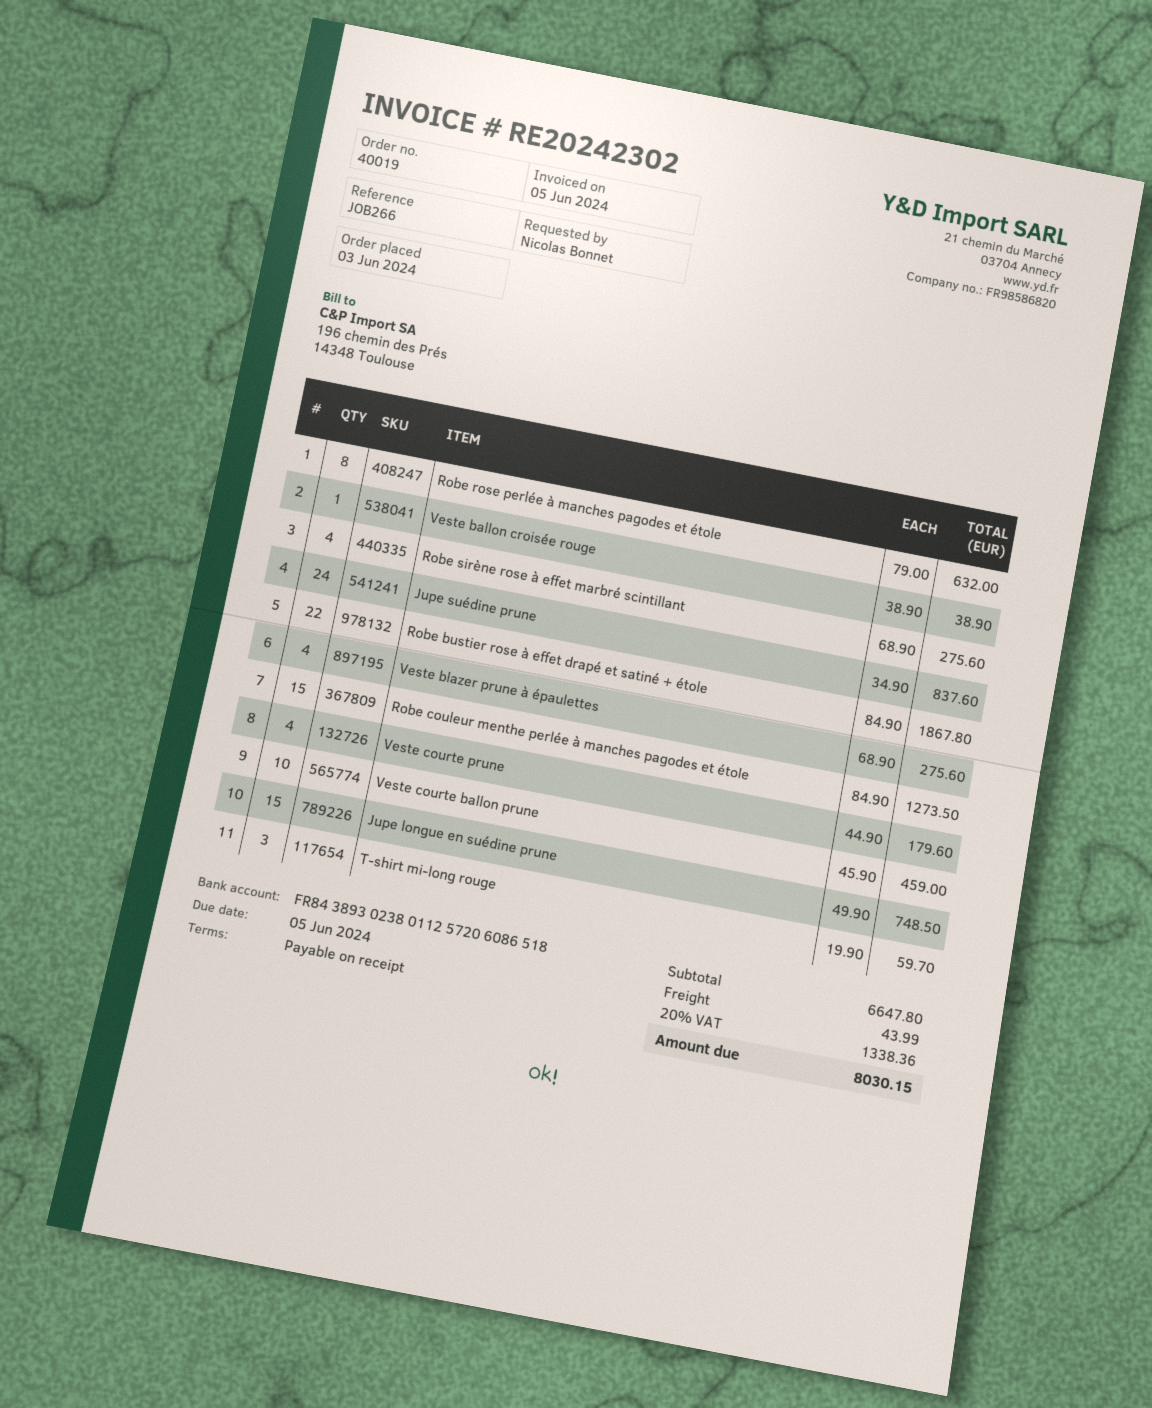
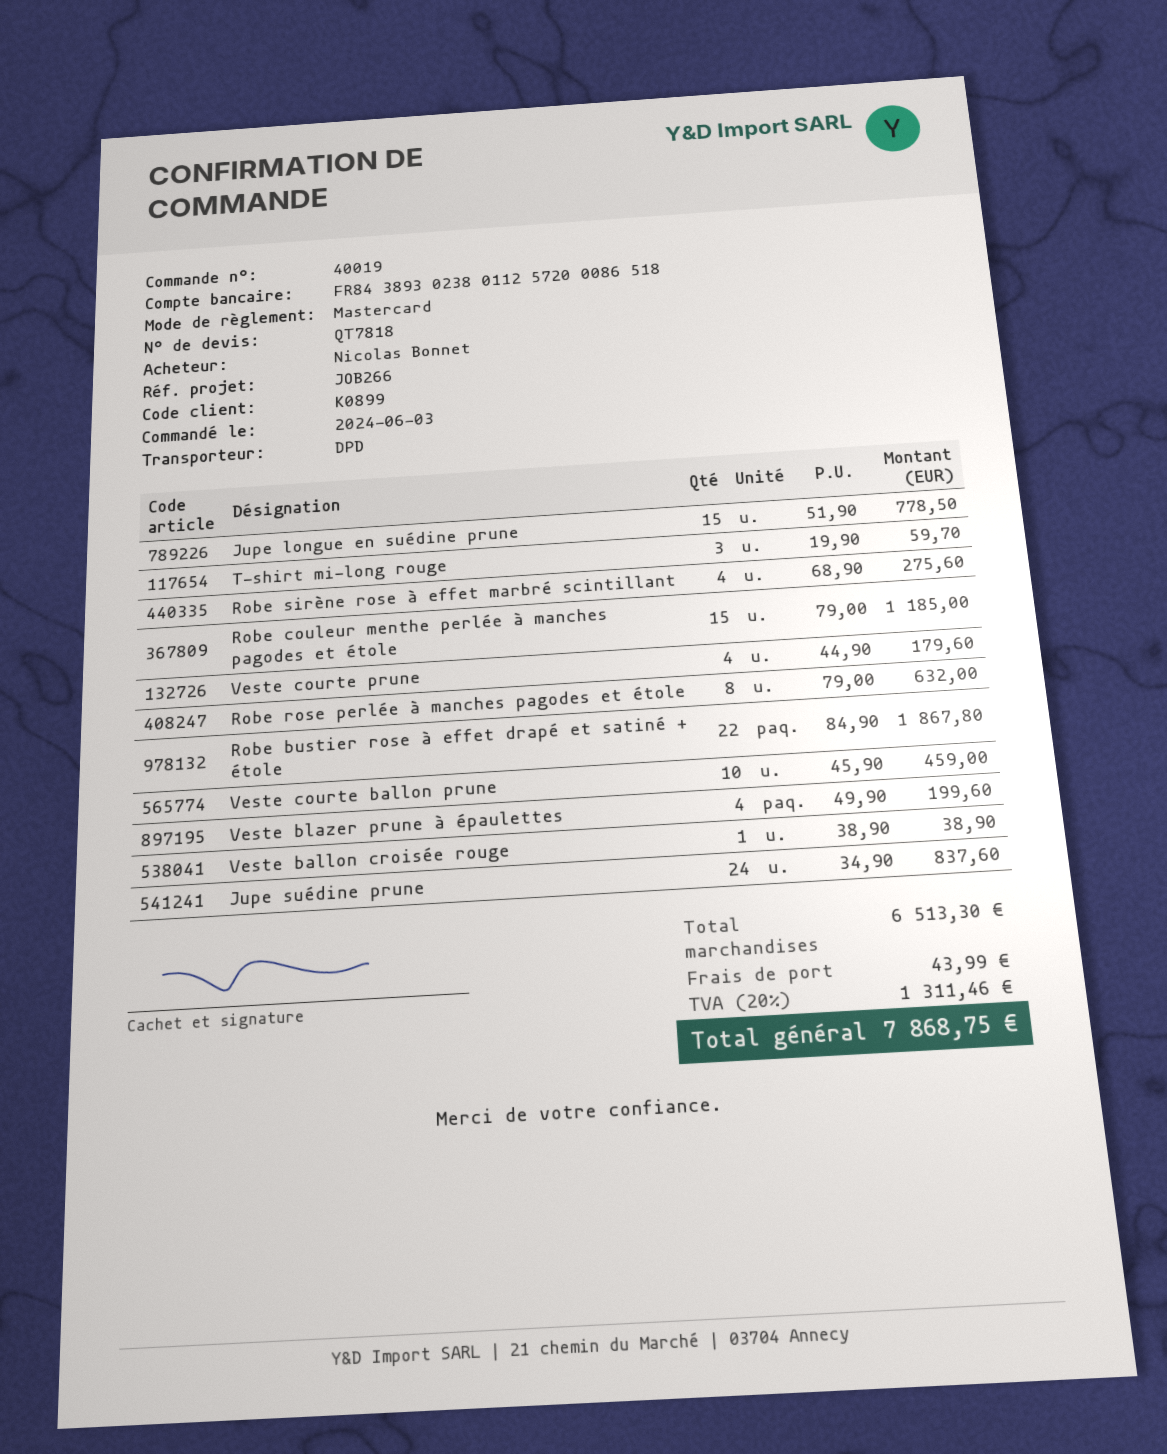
bank account: FR8438930238011257206086518 -> FR8438930238011257200086518
Veste blazer prune à épaulettes: 4 x 68.90 = 275.60 -> 4 x 49.90 = 199.60
Robe couleur menthe perlée à manches pagodes et étole: 15 x 84.90 = 1273.50 -> 15 x 79.00 = 1185.00
Jupe longue en suédine prune: 15 x 49.90 = 748.50 -> 15 x 51.90 = 778.50
subtotal: 6647.80 -> 6513.30
tax: 20% = 1338.36 -> 20% = 1311.46
total: 8030.15 -> 7868.75

